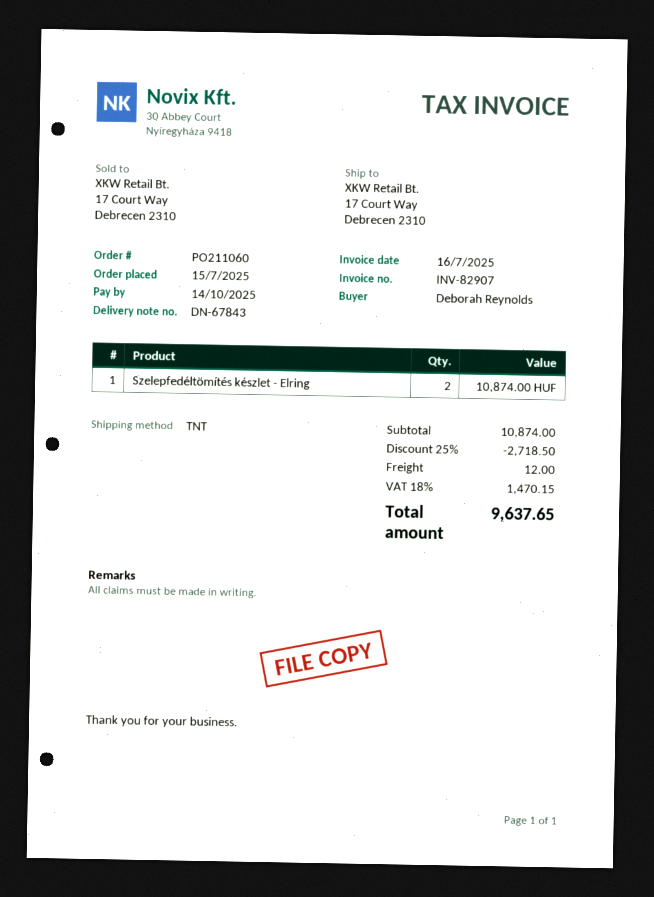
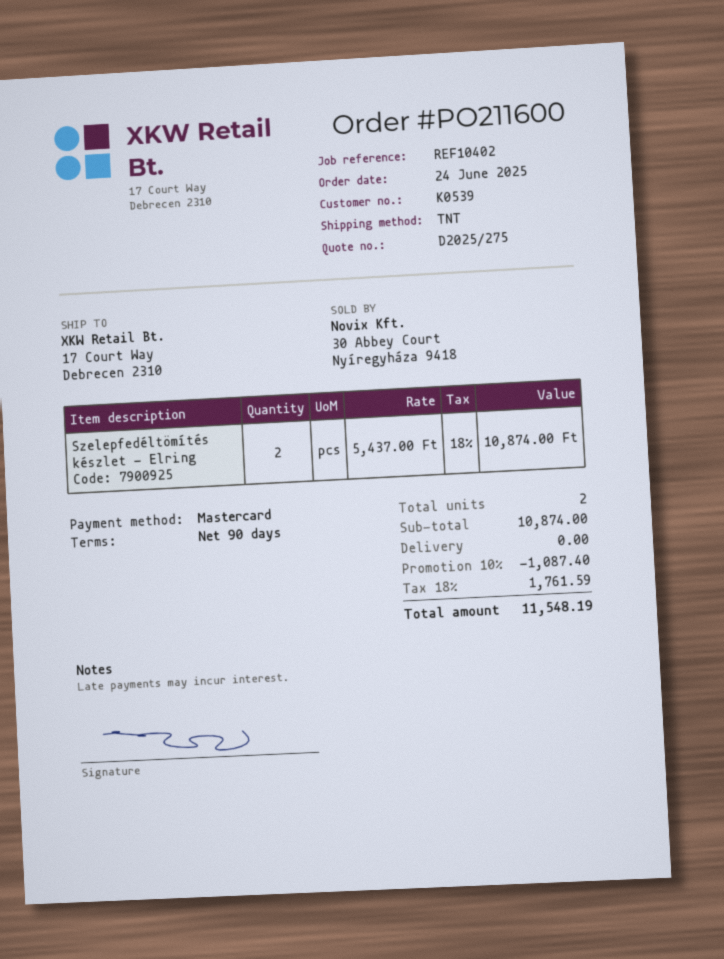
order number: PO211060 -> PO211600
order date: 2025-07-15 -> 2025-06-24
discount: 25% = 2718.50 -> 10% = 1087.40
shipping: 12.00 -> 0.00
tax: 18% = 1470.15 -> 18% = 1761.59
total: 9637.65 -> 11548.19

